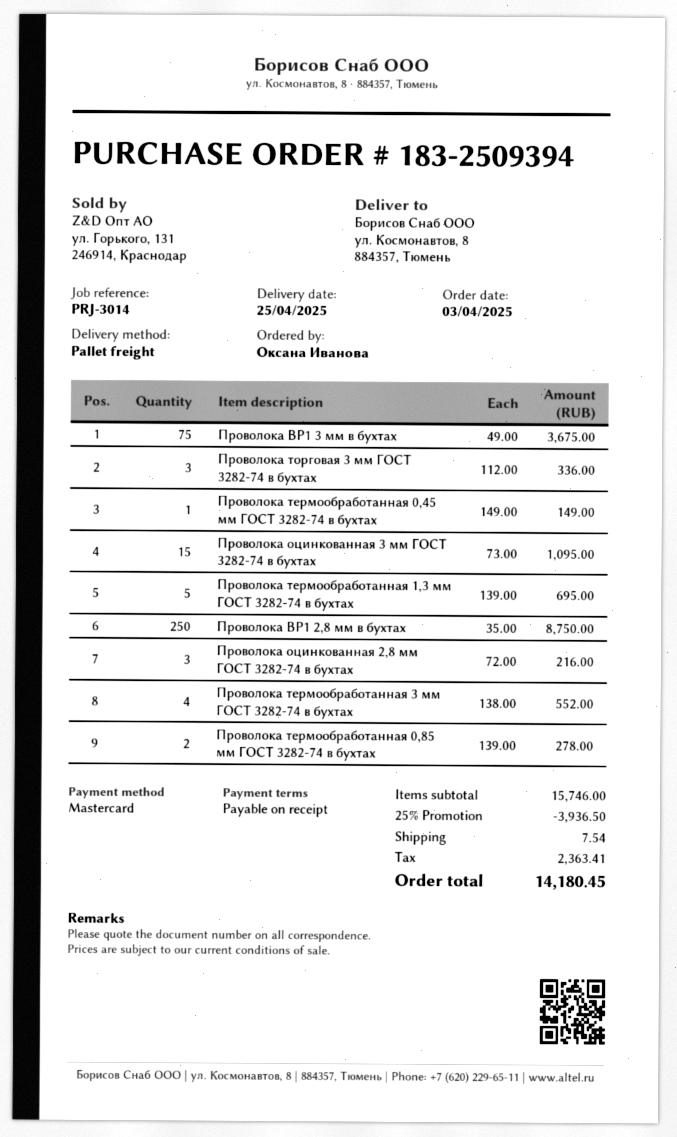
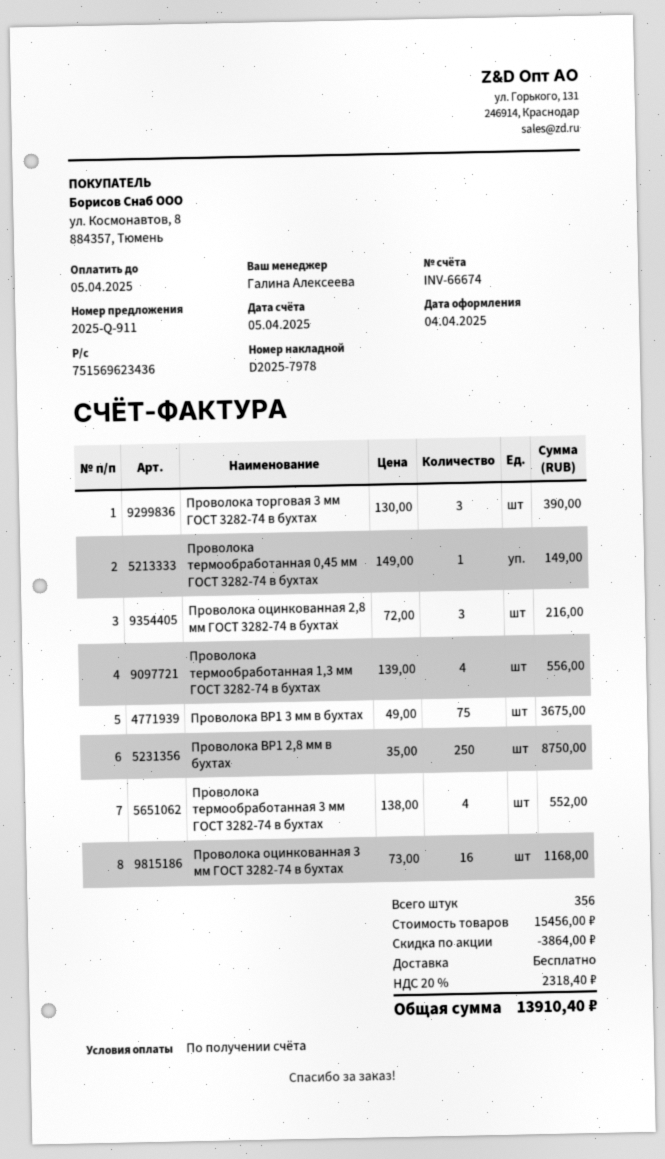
order date: 2025-04-03 -> 2025-04-04
Проволока торговая 3 мм ГОСТ 3282-74 в бухтах: 3 x 112.00 = 336.00 -> 3 x 130.00 = 390.00
Проволока оцинкованная 3 мм ГОСТ 3282-74 в бухтах: 15 x 73.00 = 1095.00 -> 16 x 73.00 = 1168.00
Проволока термообработанная 1,3 мм ГОСТ 3282-74 в бухтах: 5 x 139.00 = 695.00 -> 4 x 139.00 = 556.00
Проволока термообработанная 0,85 мм ГОСТ 3282-74 в бухтах: 2 x 139.00 = 278.00 -> none
subtotal: 15746.00 -> 15456.00
discount: 3936.50 -> 3864.00
shipping: 7.54 -> 0.00
tax: 2363.41 -> 2318.40
total: 14180.45 -> 13910.40

